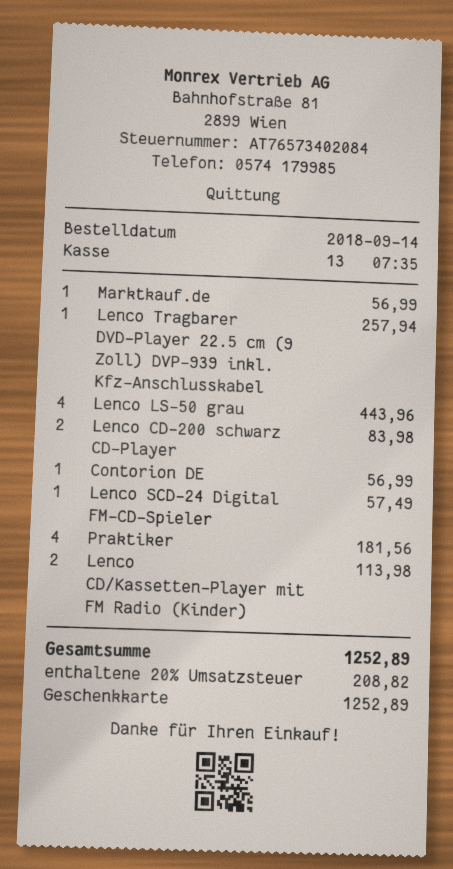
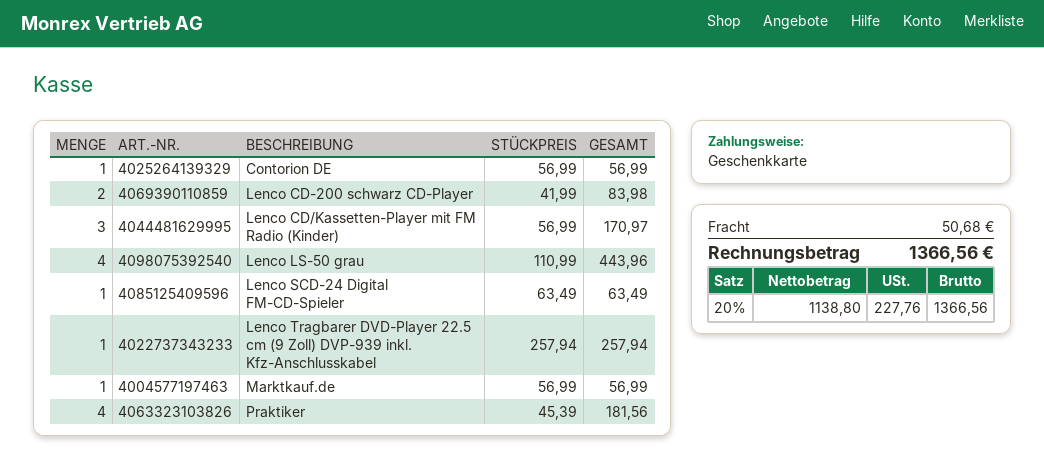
Lenco SCD-24 Digital FM-CD-Spieler: 1 for 57.49 -> 1 for 63.49
Lenco CD/Kassetten-Player mit FM Radio (Kinder): 2 for 113.98 -> 3 for 170.97
shipping: none -> 50.68
tax: 20% = 208.82 -> 20% = 227.76
total: 1252.89 -> 1366.56

